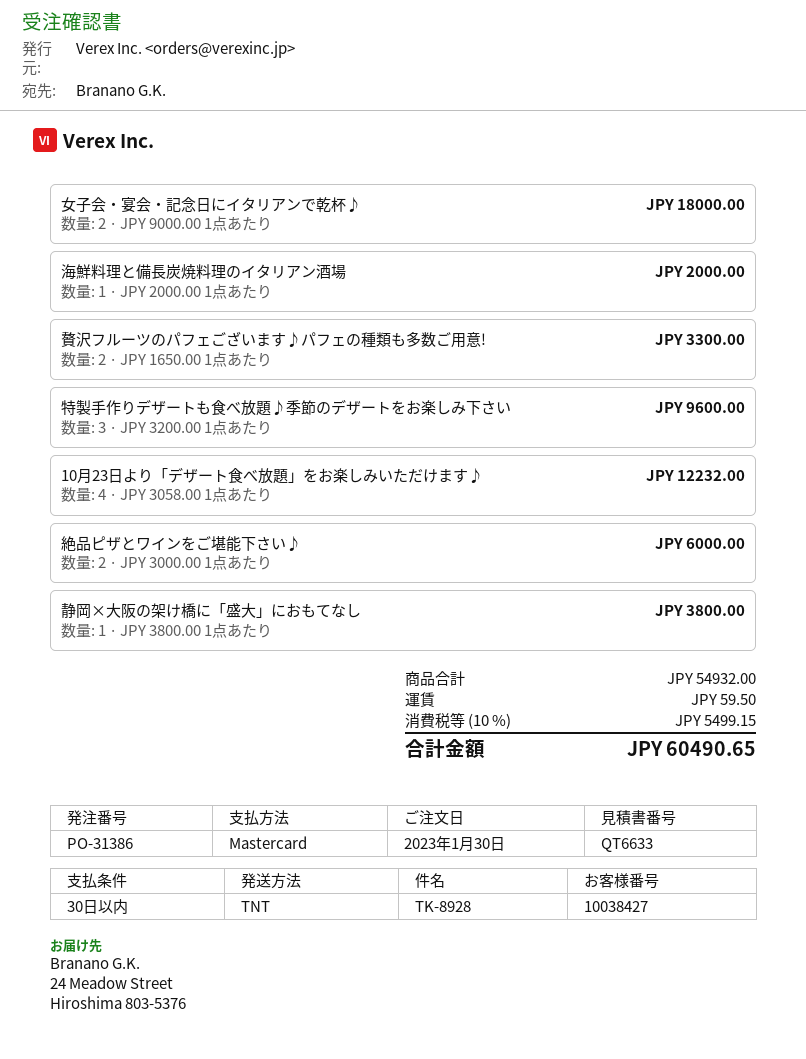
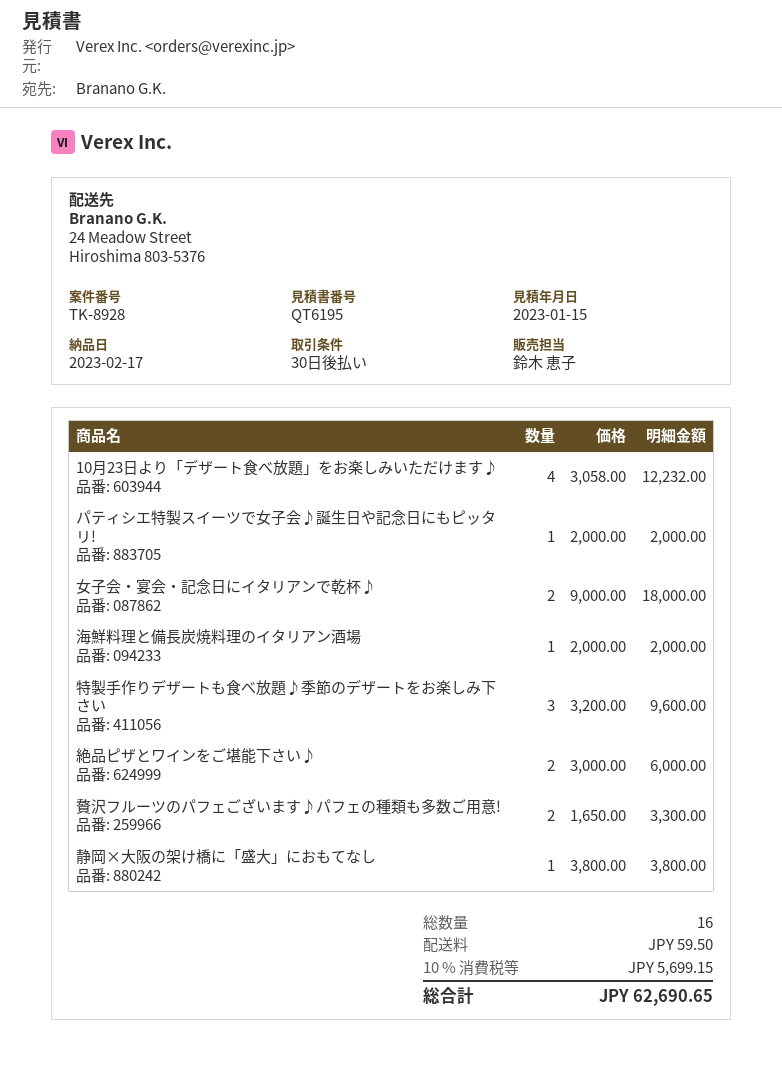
quote number: QT6633 -> QT6195
パティシエ特製スイーツで女子会♪誕生日や記念日にもピッタリ!: none -> 1 x 2000.00 = 2000.00
tax: 10% = 5499.15 -> 10% = 5699.15
total: 60490.65 -> 62690.65

